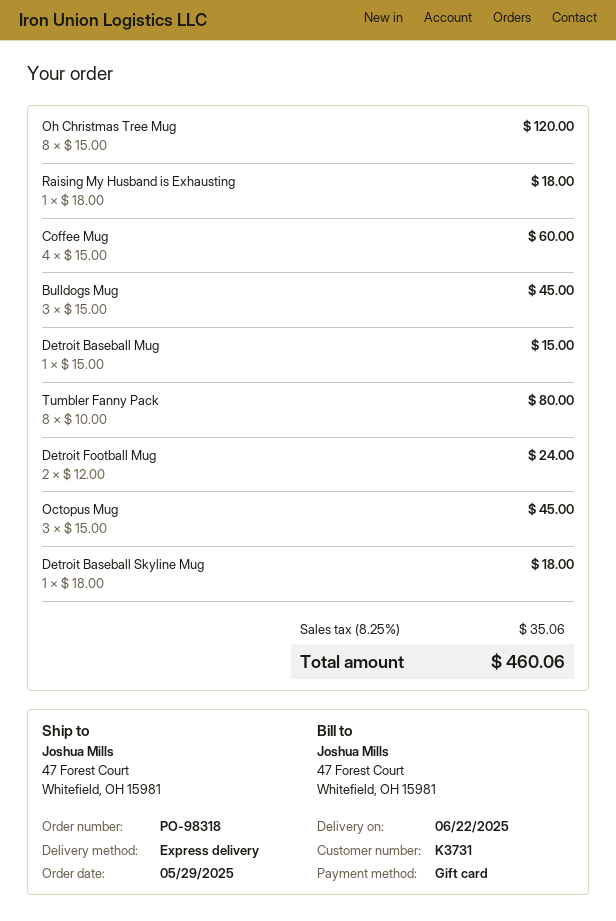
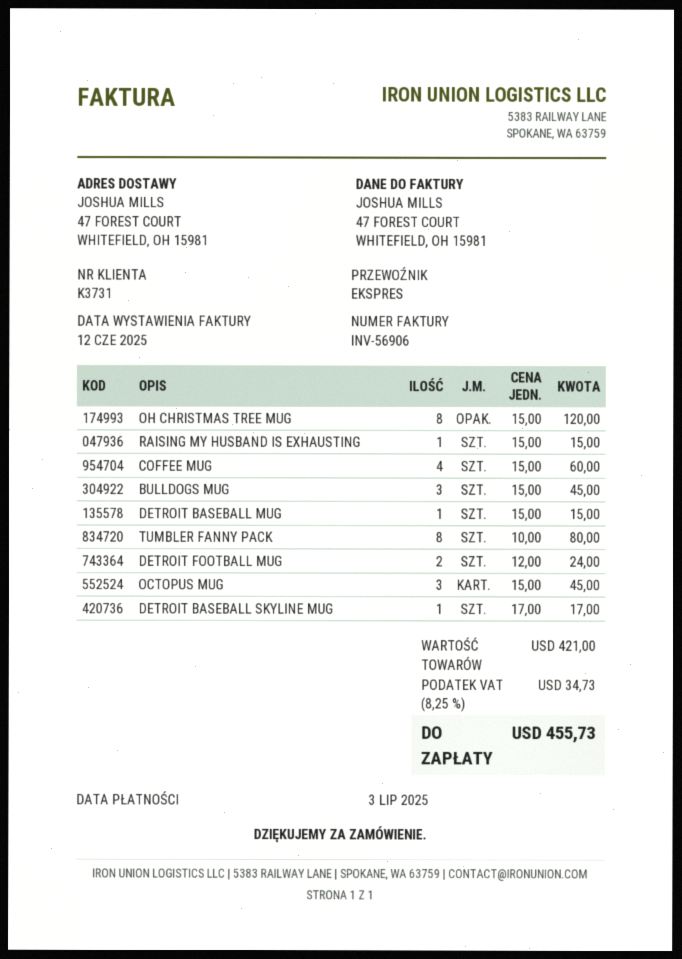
Raising My Husband is Exhausting: 1 x 18.00 = 18.00 -> 1 x 15.00 = 15.00
Detroit Baseball Skyline Mug: 1 x 18.00 = 18.00 -> 1 x 17.00 = 17.00
tax: 8.25% = 35.06 -> 8.25% = 34.73
total: 460.06 -> 455.73

